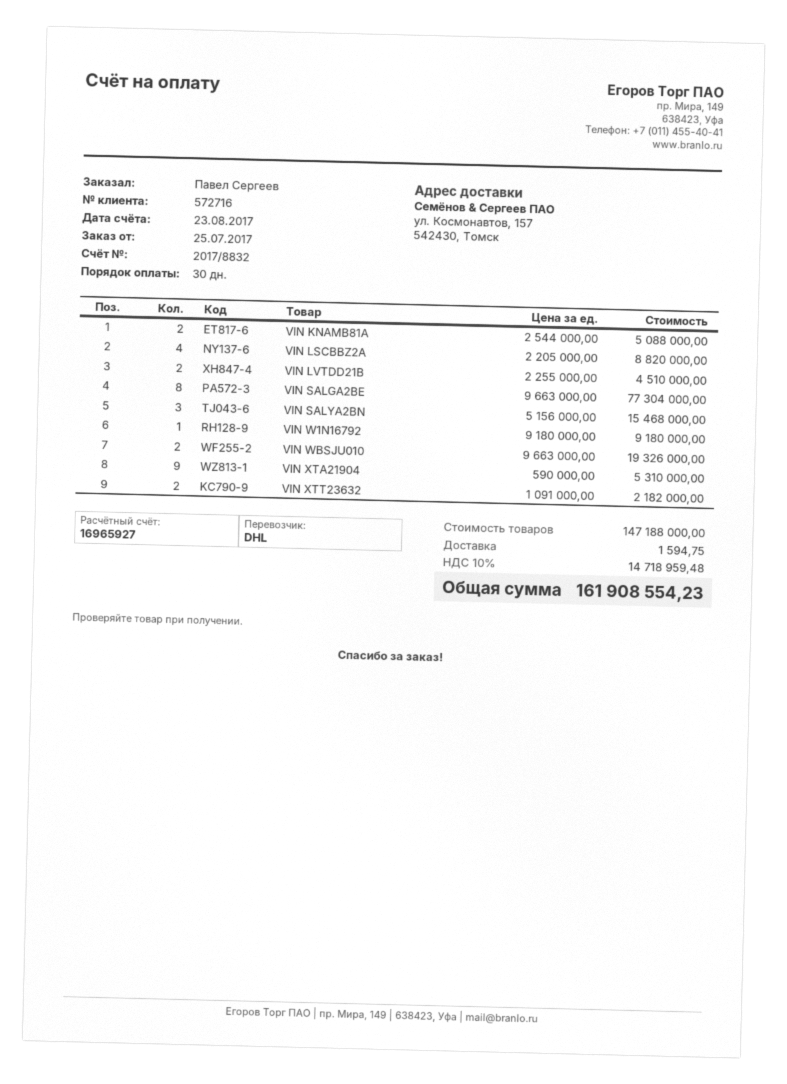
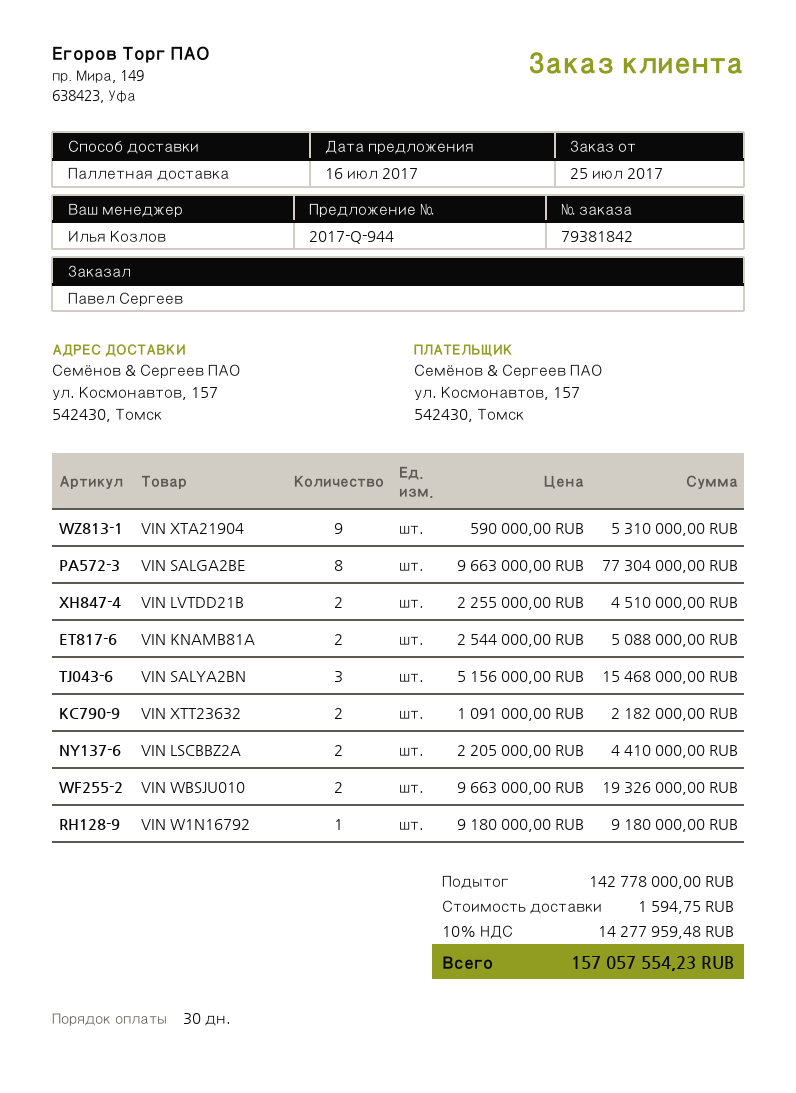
shipping method: DHL -> pallet freight
VIN LSCBBZ2A: 4 x 2205000.00 = 8820000.00 -> 2 x 2205000.00 = 4410000.00
subtotal: 147188000.00 -> 142778000.00
tax: 10% = 14718959.48 -> 10% = 14277959.48
total: 161908554.23 -> 157057554.23

